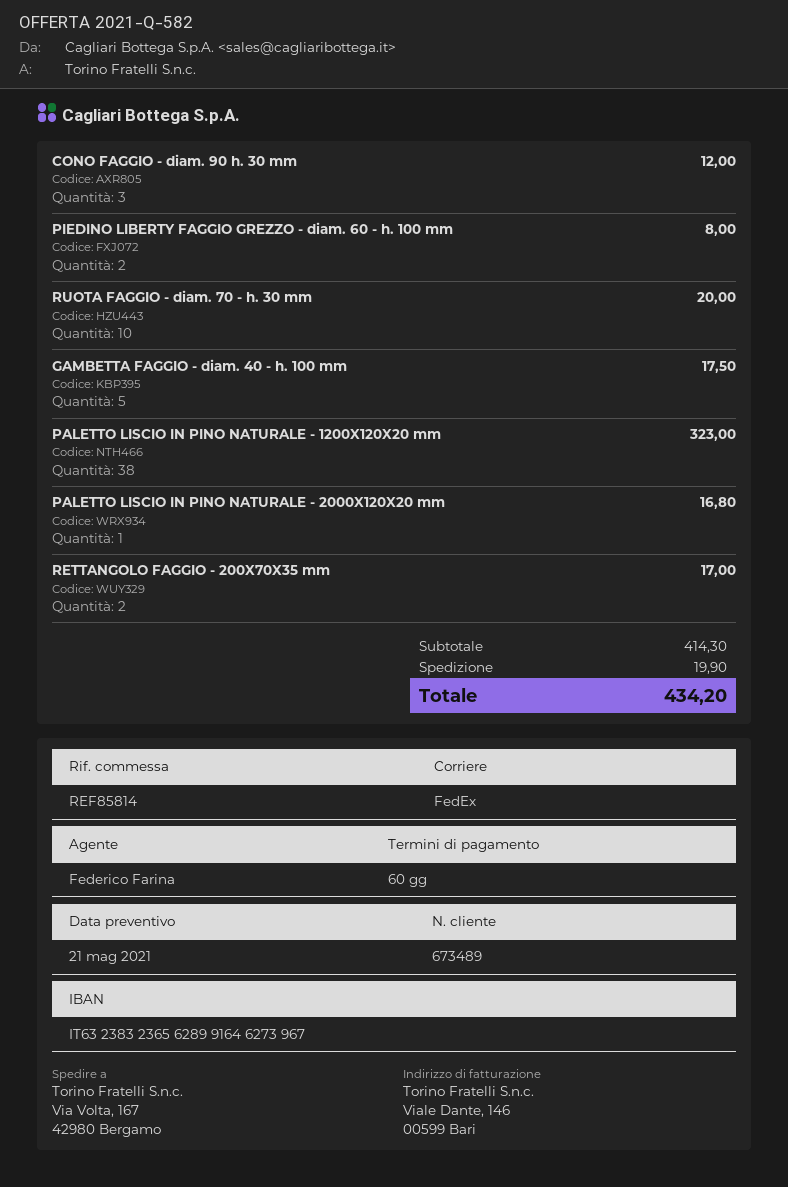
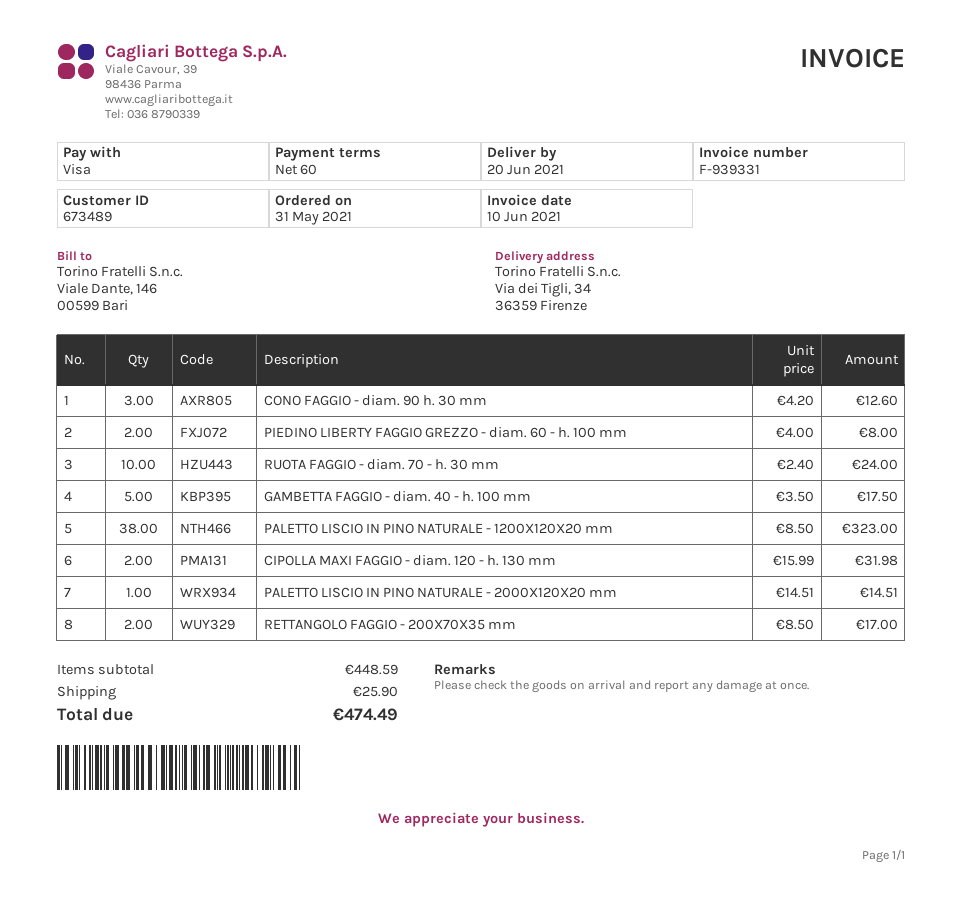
ship to: Via Volta, 167, 42980 Bergamo -> Via dei Tigli, 34, 36359 Firenze
CONO FAGGIO - diam. 90 h. 30 mm: 3 for 12.00 -> 3 for 12.60
RUOTA FAGGIO - diam. 70 - h. 30 mm: 10 for 20.00 -> 10 for 24.00
PALETTO LISCIO IN PINO NATURALE - 2000X120X20 mm: 1 for 16.80 -> 1 for 14.51
CIPOLLA MAXI FAGGIO - diam. 120 - h. 130 mm: none -> 2 for 31.98
subtotal: 414.30 -> 448.59
shipping: 19.90 -> 25.90
total: 434.20 -> 474.49

